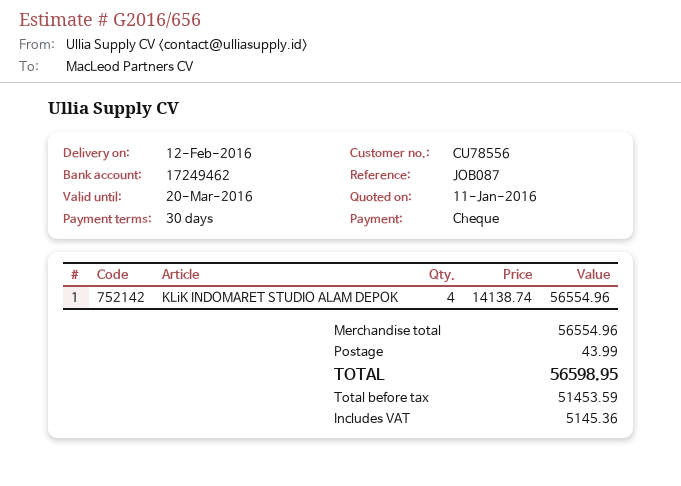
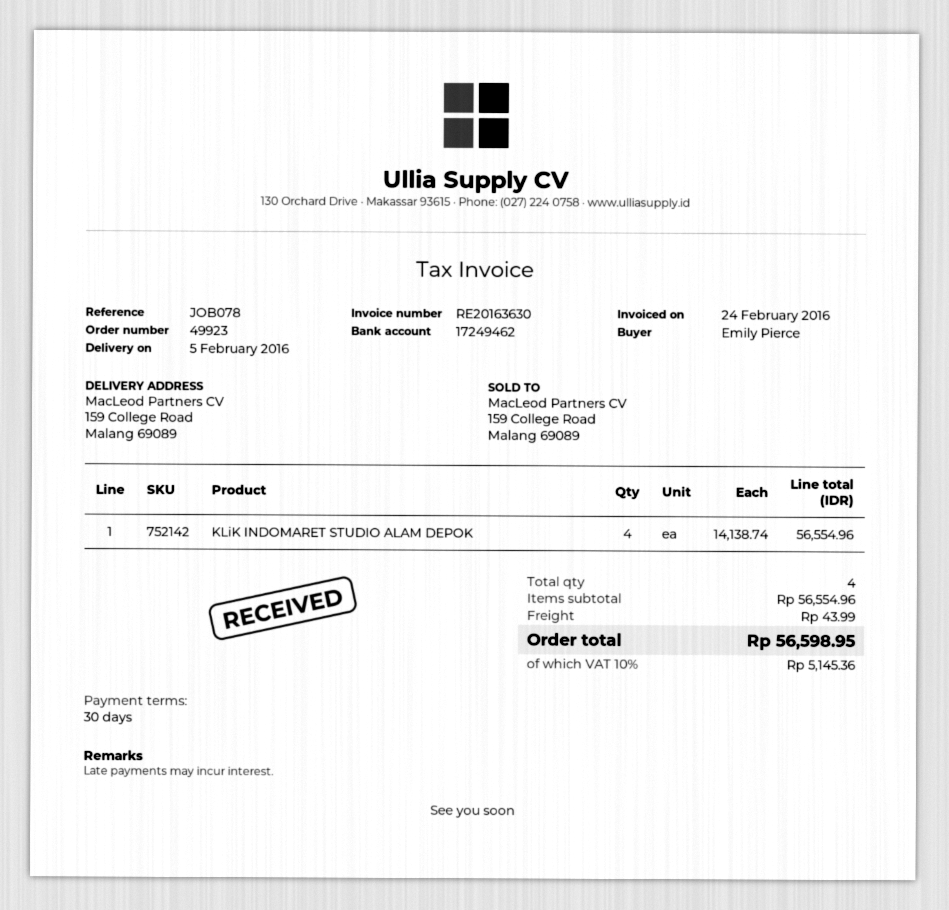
delivery date: 2016-02-12 -> 2016-02-05
reference: JOB087 -> JOB078

